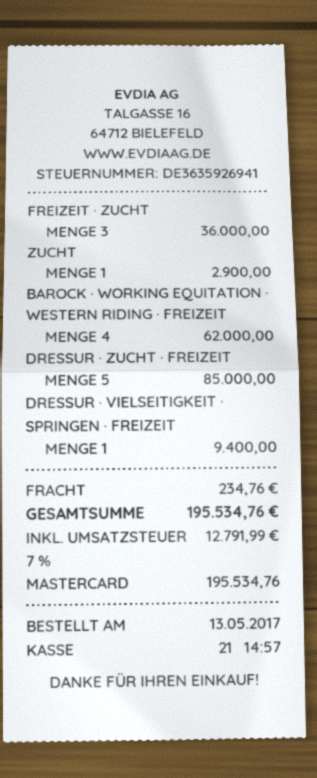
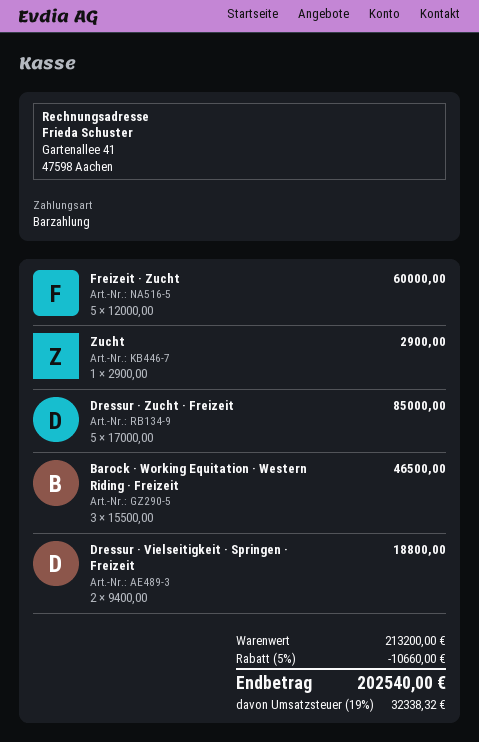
payment method: Mastercard -> cash
FREIZEIT · ZUCHT: 3 for 36000.00 -> 5 for 60000.00
BAROCK · WORKING EQUITATION · WESTERN RIDING · FREIZEIT: 4 for 62000.00 -> 3 for 46500.00
DRESSUR · VIELSEITIGKEIT · SPRINGEN · FREIZEIT: 1 for 9400.00 -> 2 for 18800.00
discount: none -> 5% = 10660.00
shipping: 234.76 -> none
tax: 7% = 12791.99 -> 19% = 32338.32
total: 195534.76 -> 202540.00

